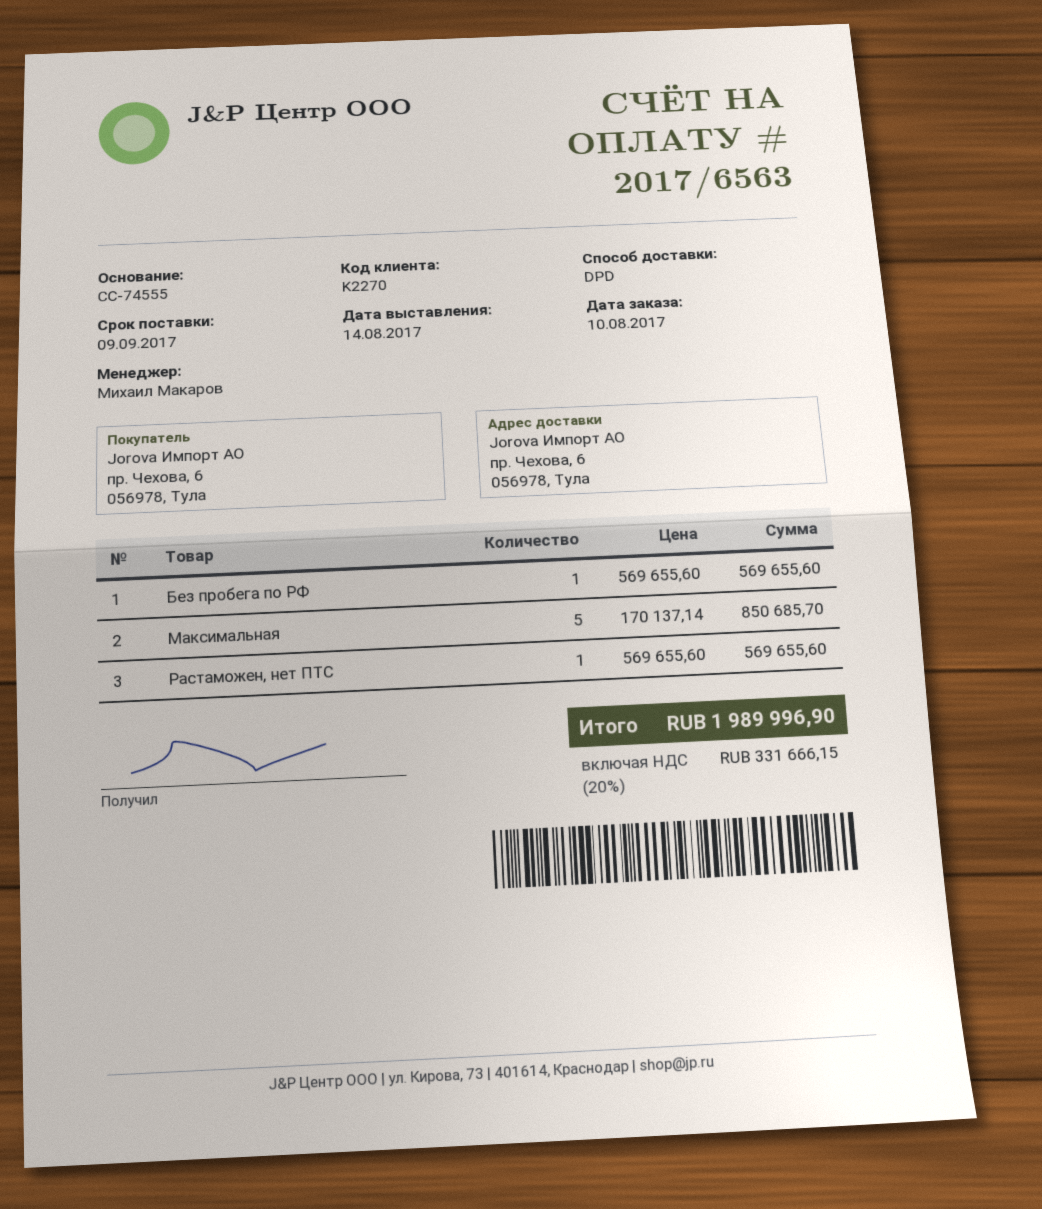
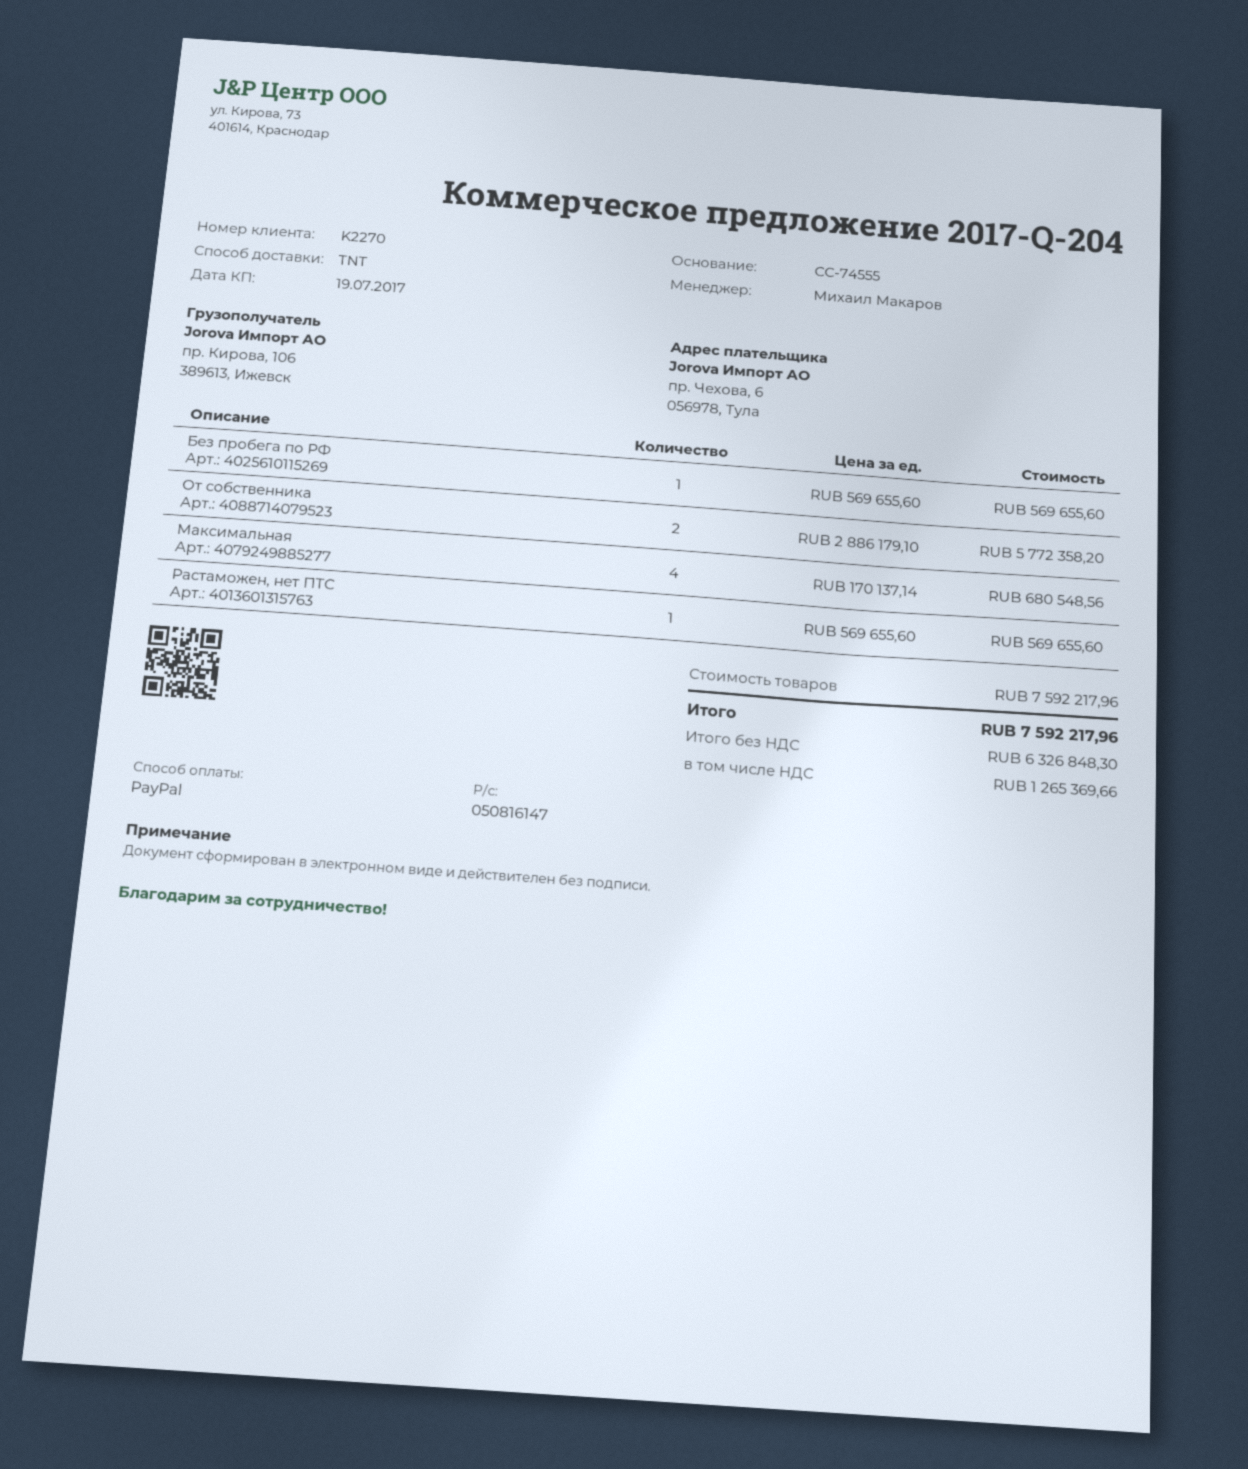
shipping method: DPD -> TNT
ship to: пр. Чехова, 6, 056978, Тула -> пр. Кирова, 106, 389613, Ижевск
Максимальная: 5 x 170137.14 = 850685.70 -> 4 x 170137.14 = 680548.56
От собственника: none -> 2 x 2886179.10 = 5772358.20
tax: 331666.15 -> 1265369.66
total: 1989996.90 -> 7592217.96

